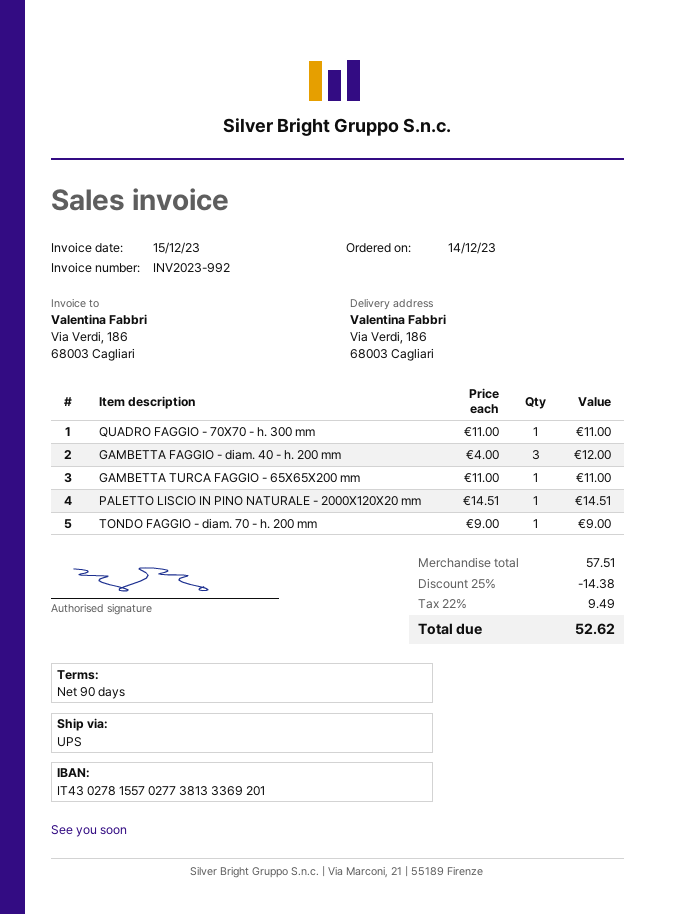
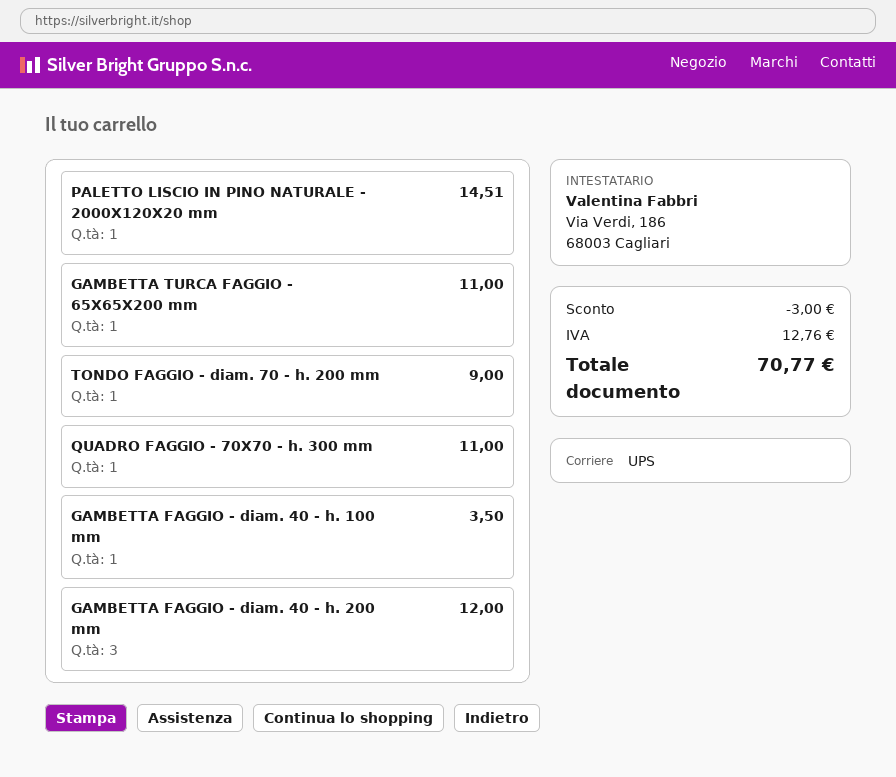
GAMBETTA FAGGIO - diam. 40 - h. 100 mm: none -> 1 for 3.50
discount: 14.38 -> 3.00
tax: 9.49 -> 12.76
total: 52.62 -> 70.77

